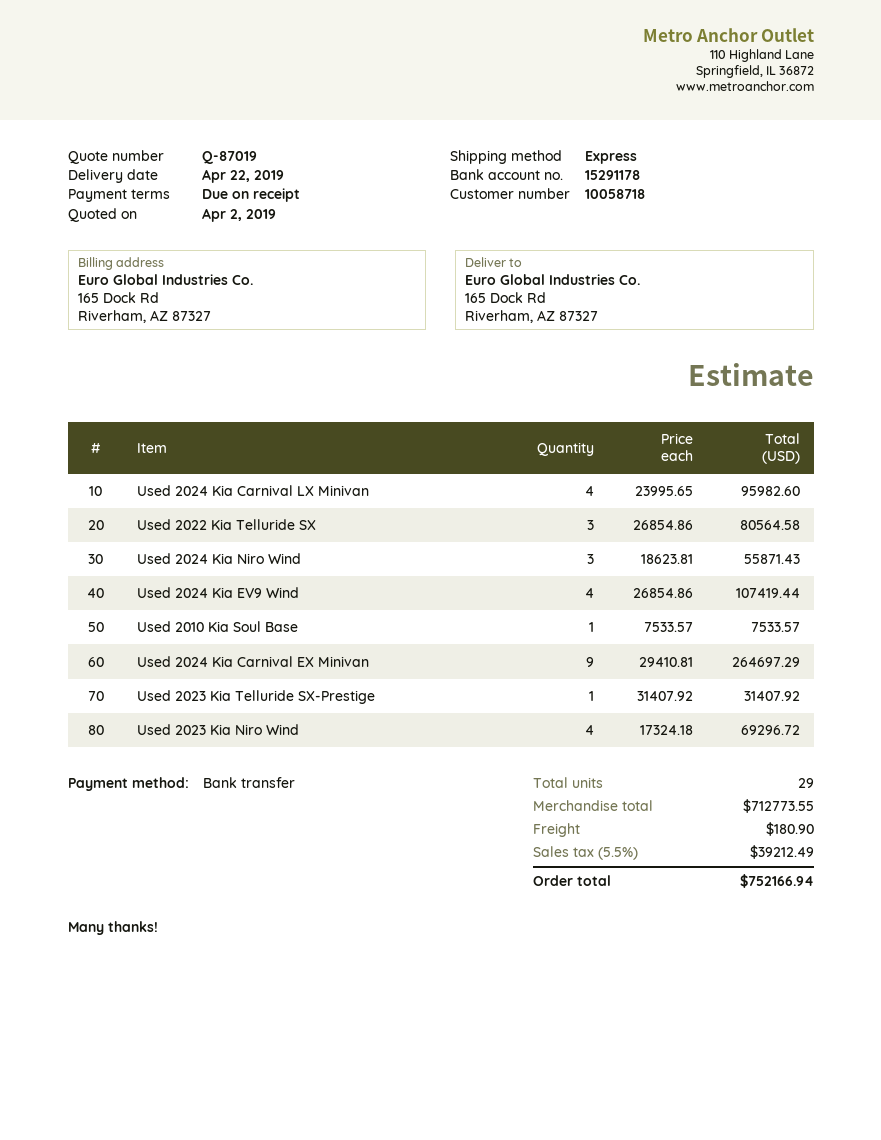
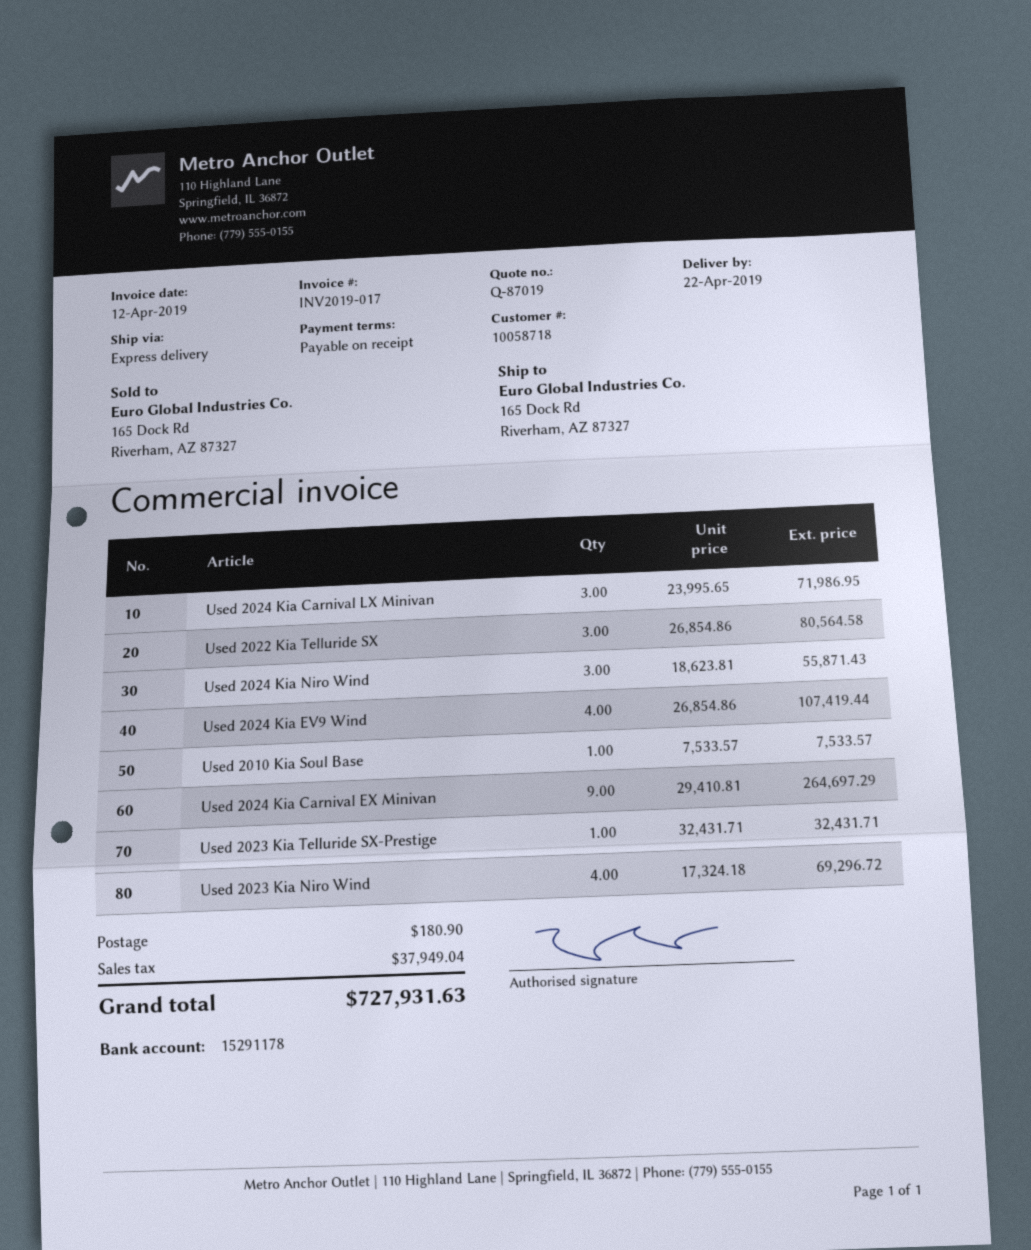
Used 2024 Kia Carnival LX Minivan: 4 x 23995.65 = 95982.60 -> 3 x 23995.65 = 71986.95
Used 2023 Kia Telluride SX-Prestige: 1 x 31407.92 = 31407.92 -> 1 x 32431.71 = 32431.71
tax: 39212.49 -> 37949.04
total: 752166.94 -> 727931.63

